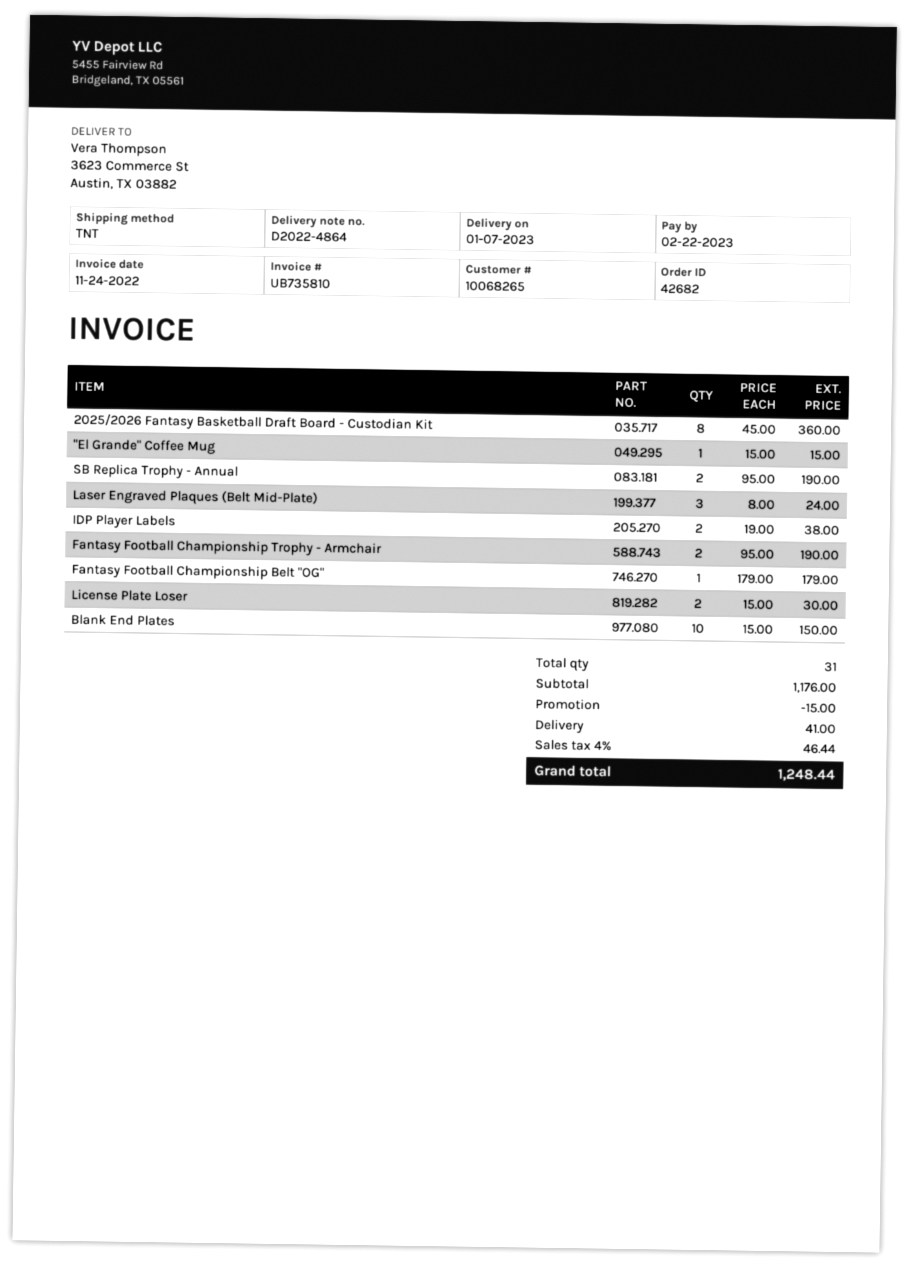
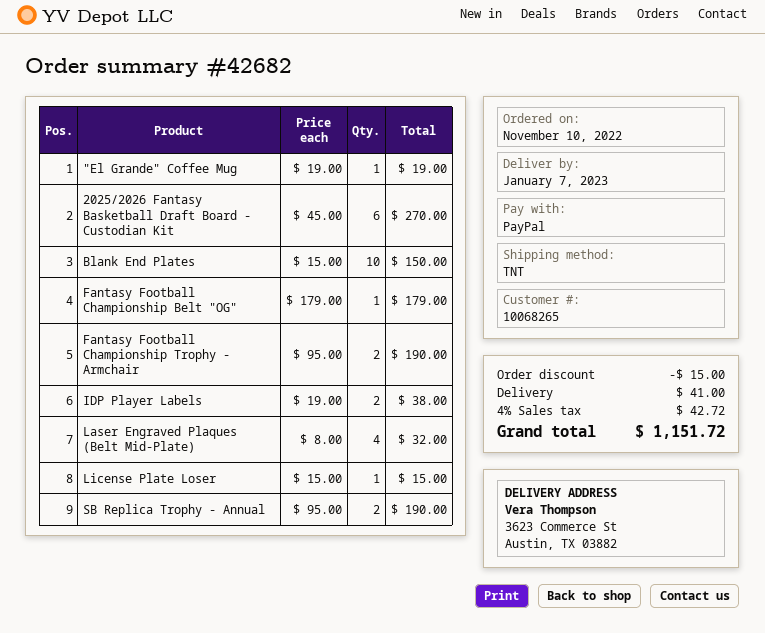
2025/2026 Fantasy Basketball Draft Board - Custodian Kit: 8 x 45.00 = 360.00 -> 6 x 45.00 = 270.00
"El Grande" Coffee Mug: 1 x 15.00 = 15.00 -> 1 x 19.00 = 19.00
Laser Engraved Plaques (Belt Mid-Plate): 3 x 8.00 = 24.00 -> 4 x 8.00 = 32.00
License Plate Loser: 2 x 15.00 = 30.00 -> 1 x 15.00 = 15.00
tax: 4% = 46.44 -> 4% = 42.72
total: 1248.44 -> 1151.72

